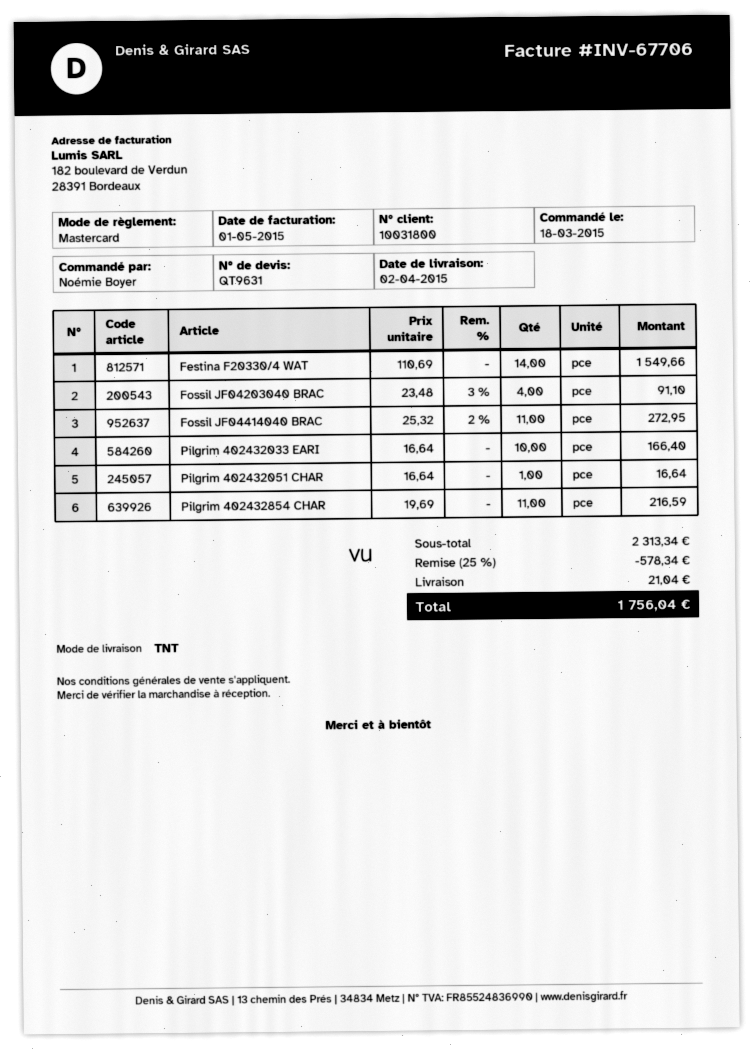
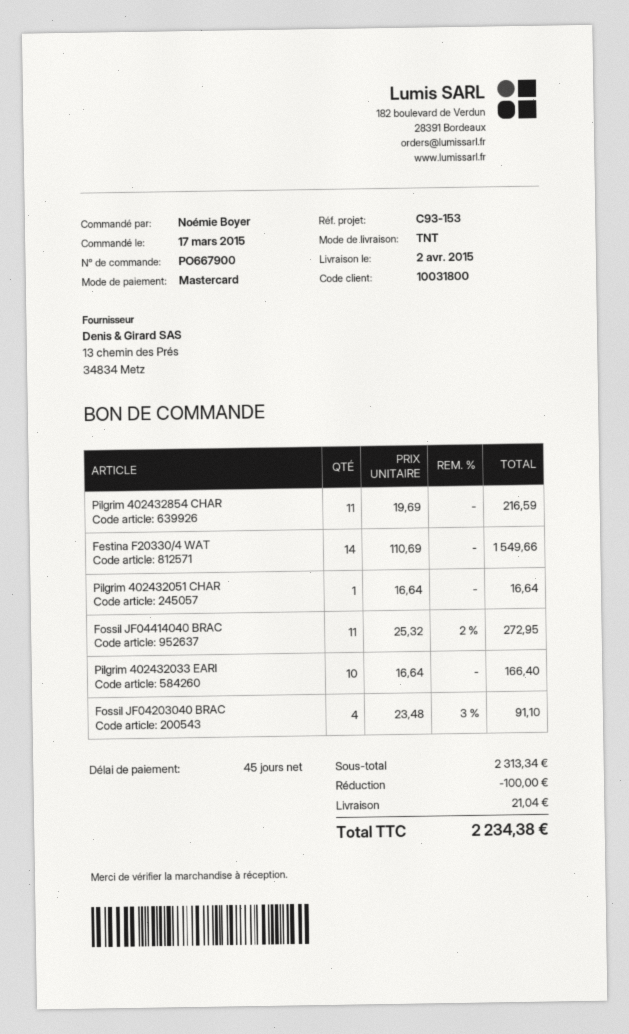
order date: 2015-03-18 -> 2015-03-17
discount: 578.34 -> 100.00
total: 1756.04 -> 2234.38

